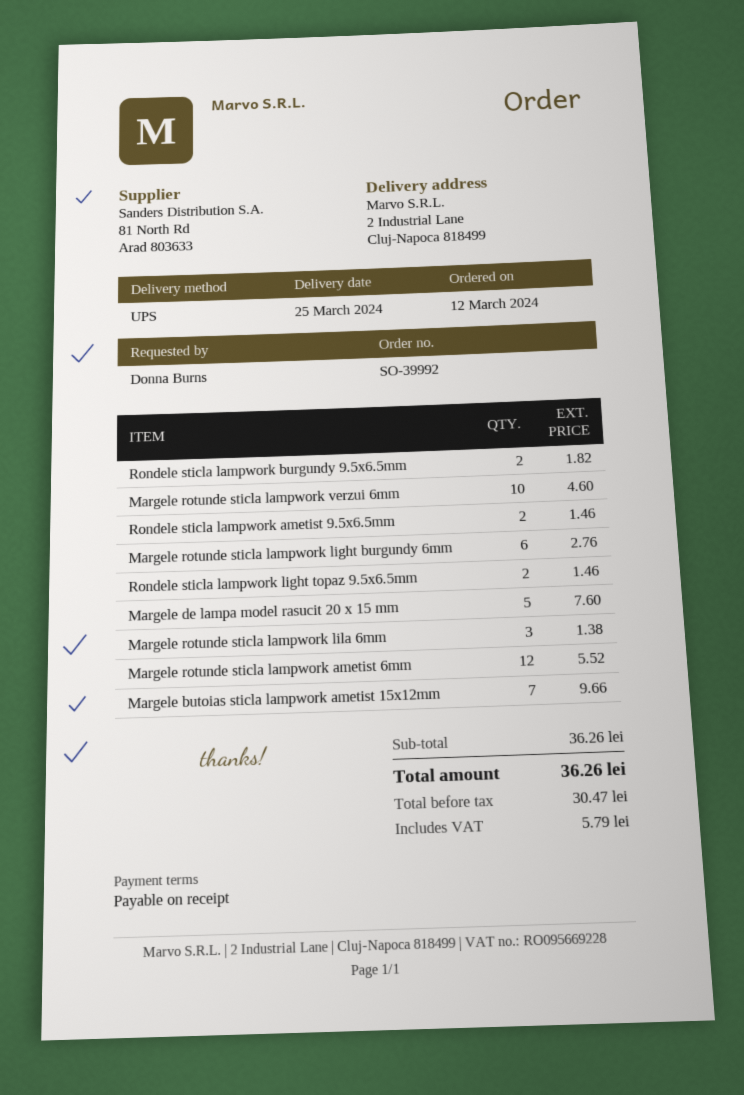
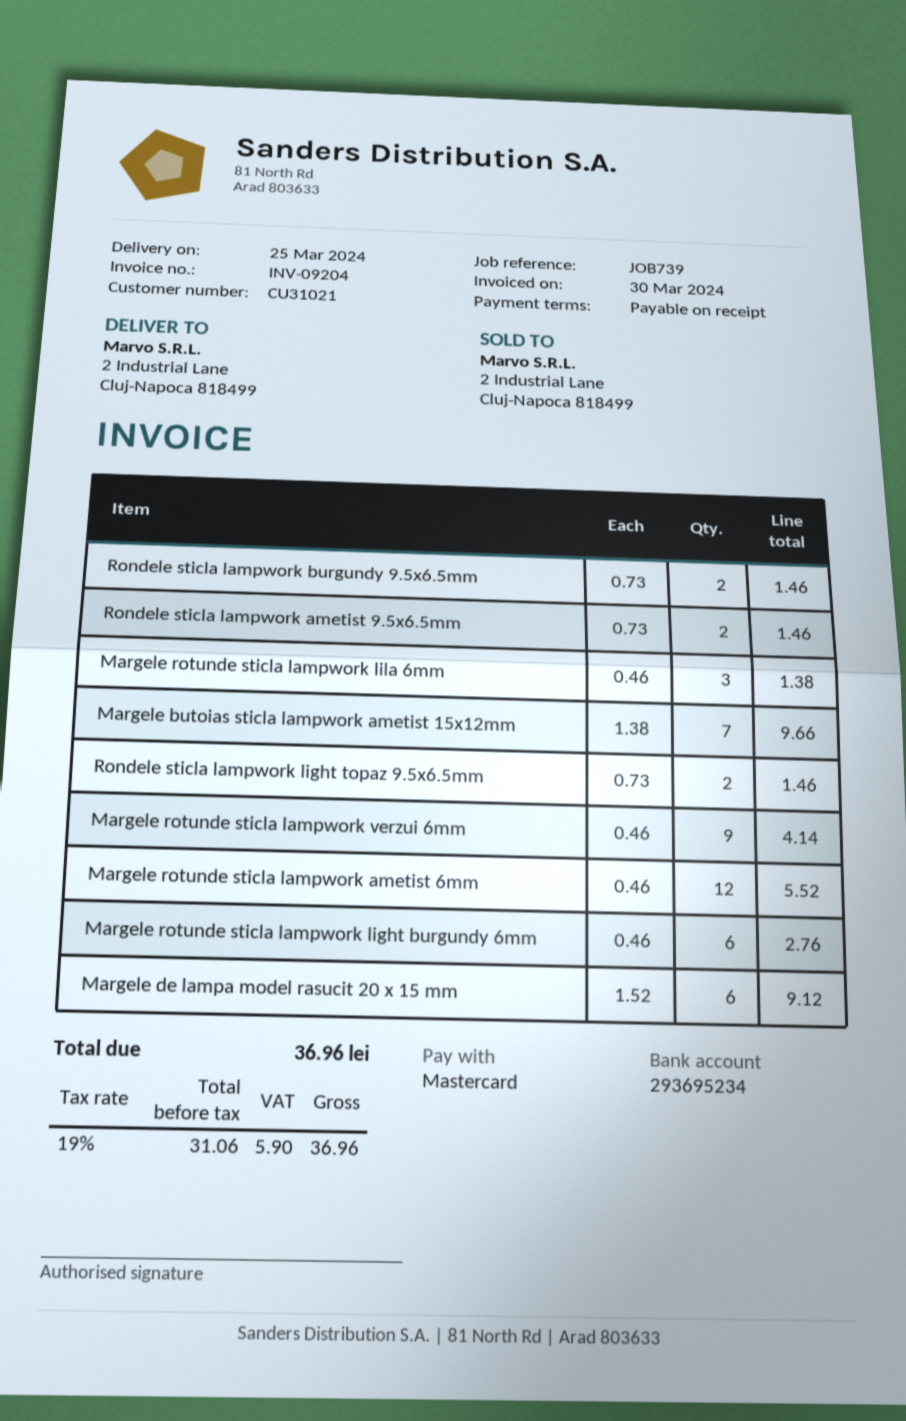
Rondele sticla lampwork burgundy 9.5x6.5mm: 2 for 1.82 -> 2 for 1.46
Margele rotunde sticla lampwork verzui 6mm: 10 for 4.60 -> 9 for 4.14
Margele de lampa model rasucit 20 x 15 mm: 5 for 7.60 -> 6 for 9.12
net: 30.47 -> 31.06
tax: 5.79 -> 5.90
total: 36.26 -> 36.96

